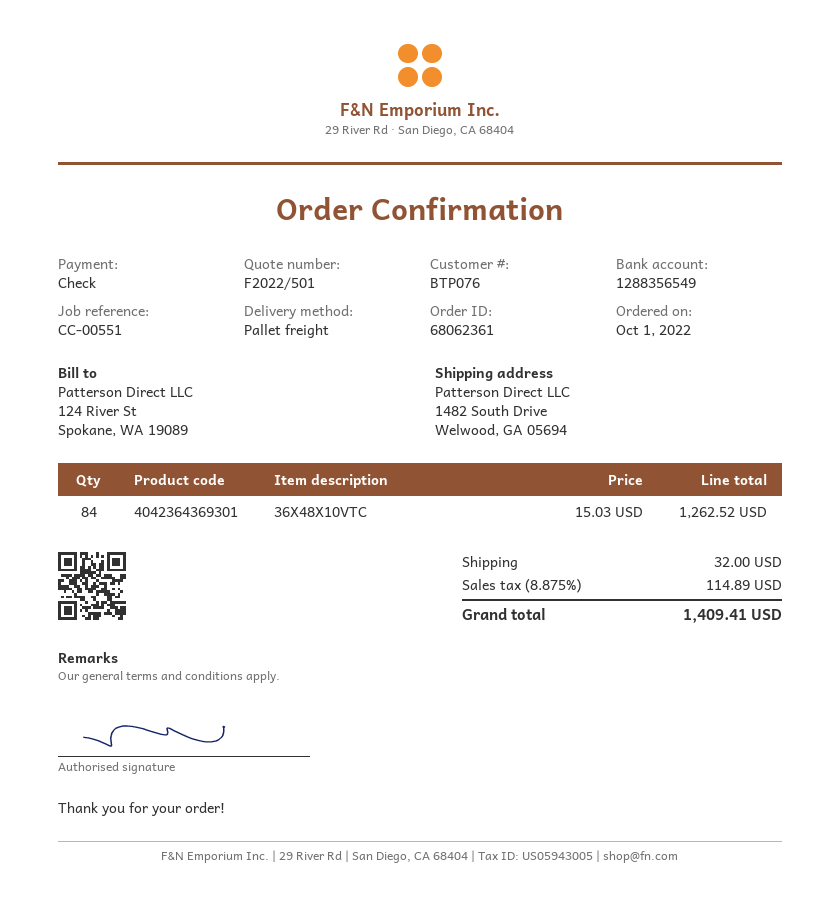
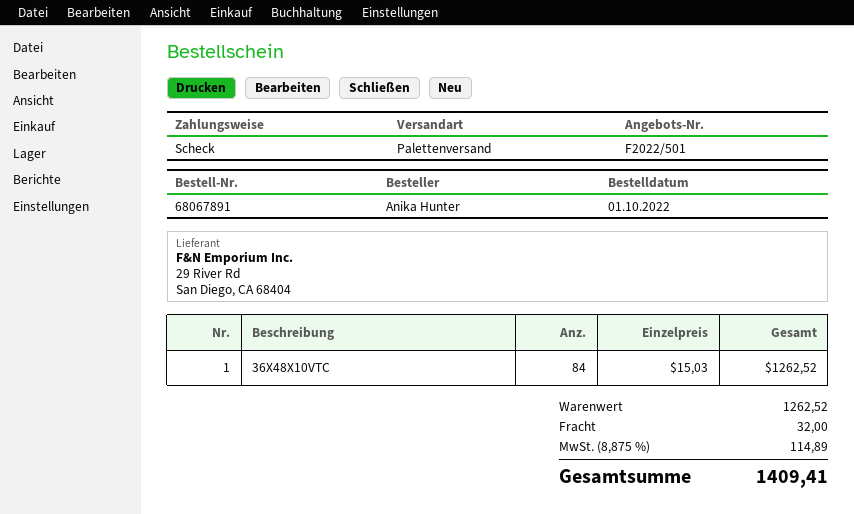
order number: 68062361 -> 68067891

